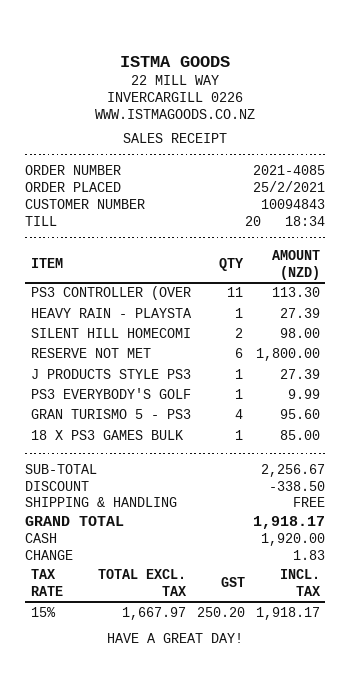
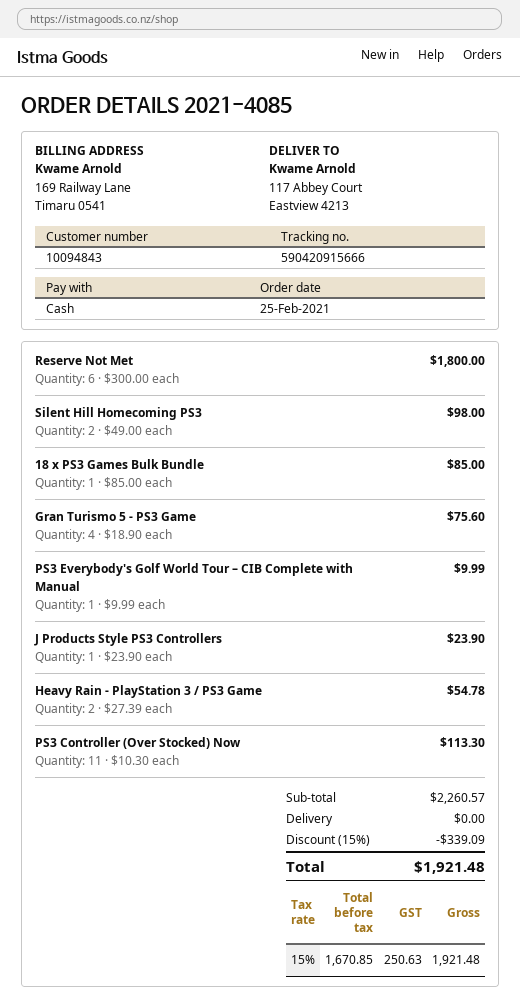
HEAVY RAIN - PLAYSTA: 1 for 27.39 -> 2 for 54.78
J PRODUCTS STYLE PS3: 1 for 27.39 -> 1 for 23.90
GRAN TURISMO 5 - PS3: 4 for 95.60 -> 4 for 75.60
subtotal: 2256.67 -> 2260.57
discount: 338.50 -> 339.09
net: 1667.97 -> 1670.85
tax: 15% = 250.20 -> 15% = 250.63
total: 1918.17 -> 1921.48

